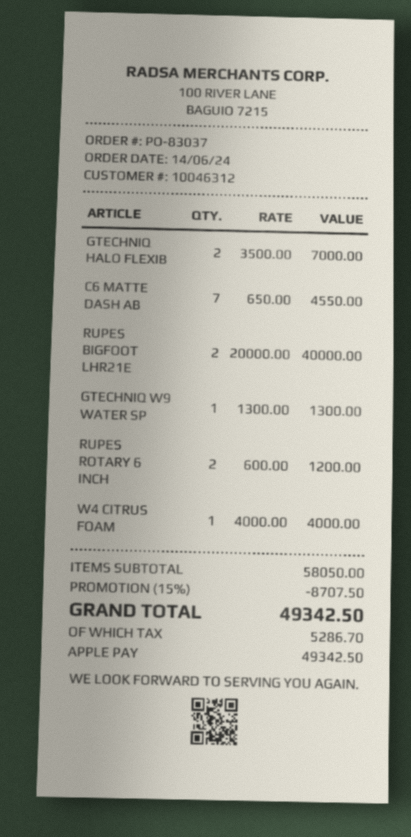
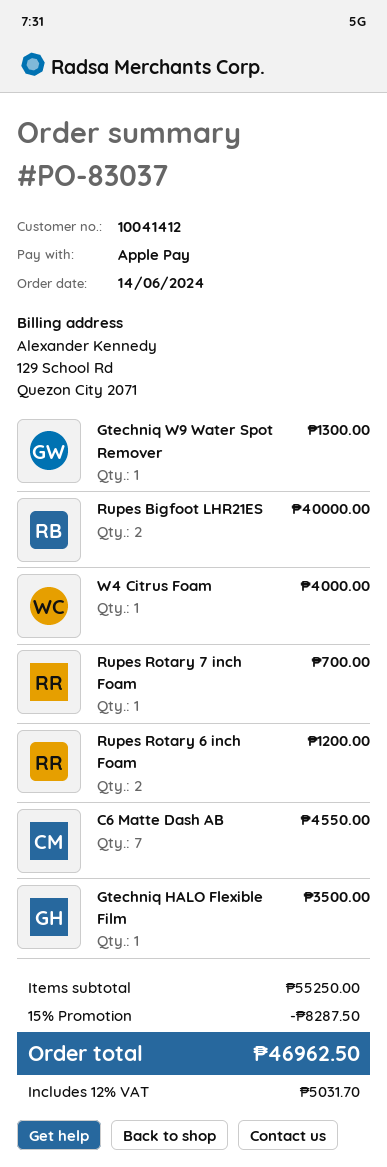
customer number: 10046312 -> 10041412
GTECHNIQ HALO FLEXIB: 2 for 7000.00 -> 1 for 3500.00
Rupes Rotary 7 inch Foam: none -> 1 for 700.00
subtotal: 58050.00 -> 55250.00
discount: 15% = 8707.50 -> 15% = 8287.50
tax: 5286.70 -> 5031.70
total: 49342.50 -> 46962.50

